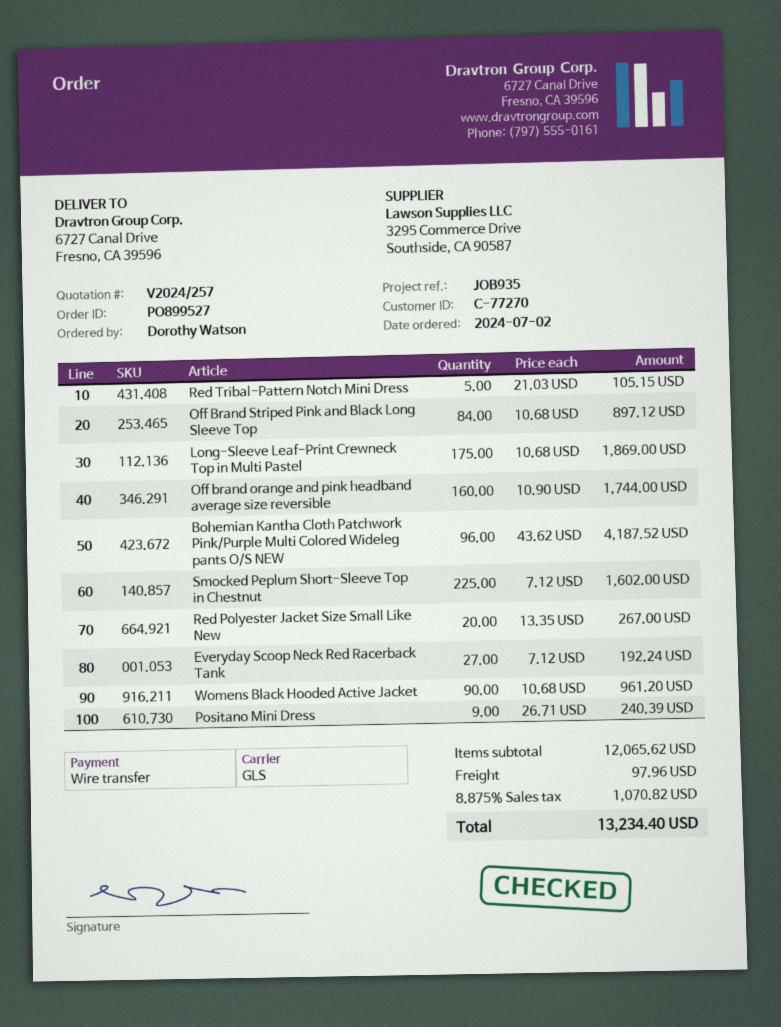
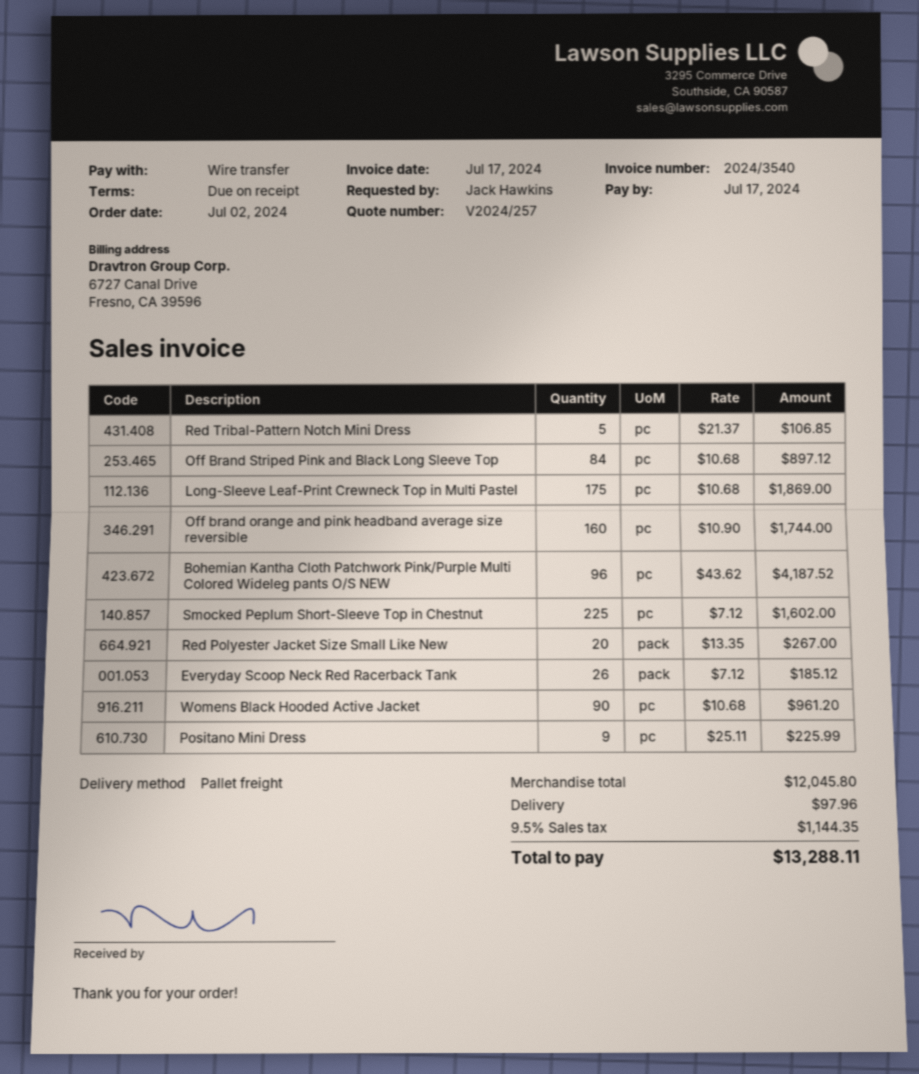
ordered by: Dorothy Watson -> Jack Hawkins
shipping method: GLS -> pallet freight
Red Tribal-Pattern Notch Mini Dress: 5 x 21.03 = 105.15 -> 5 x 21.37 = 106.85
Everyday Scoop Neck Red Racerback Tank: 27 x 7.12 = 192.24 -> 26 x 7.12 = 185.12
Positano Mini Dress: 9 x 26.71 = 240.39 -> 9 x 25.11 = 225.99
subtotal: 12065.62 -> 12045.80
tax: 8.875% = 1070.82 -> 9.5% = 1144.35
total: 13234.40 -> 13288.11

